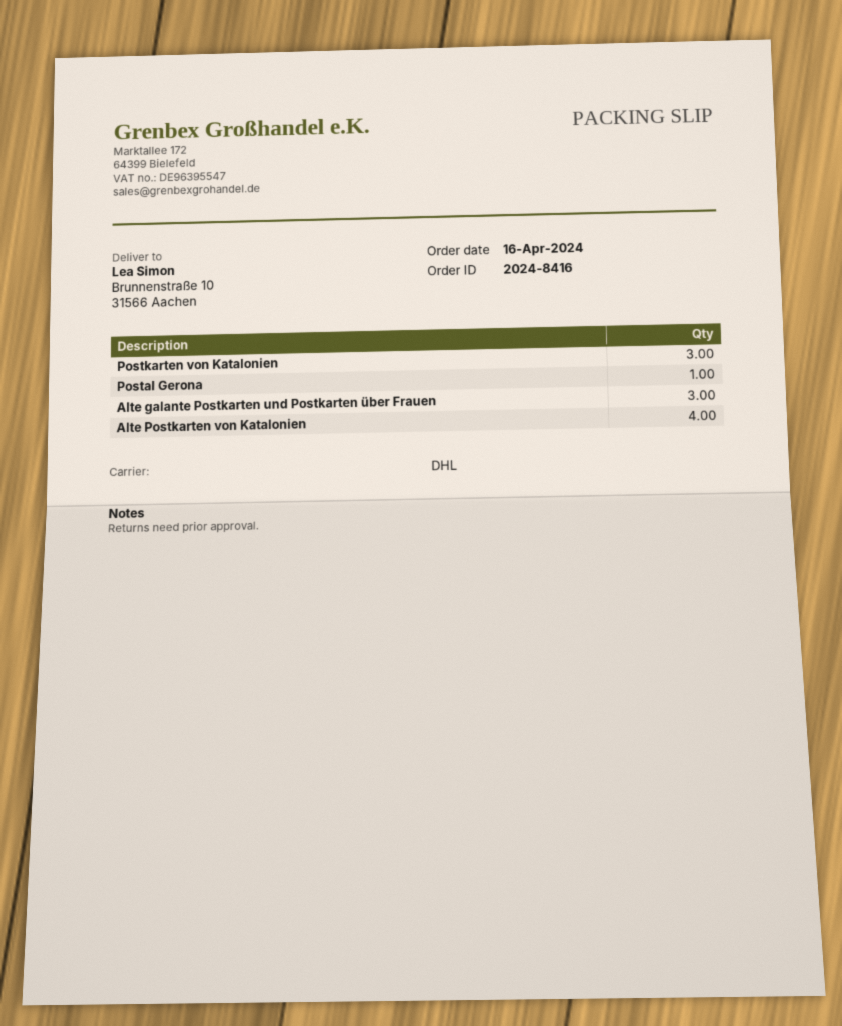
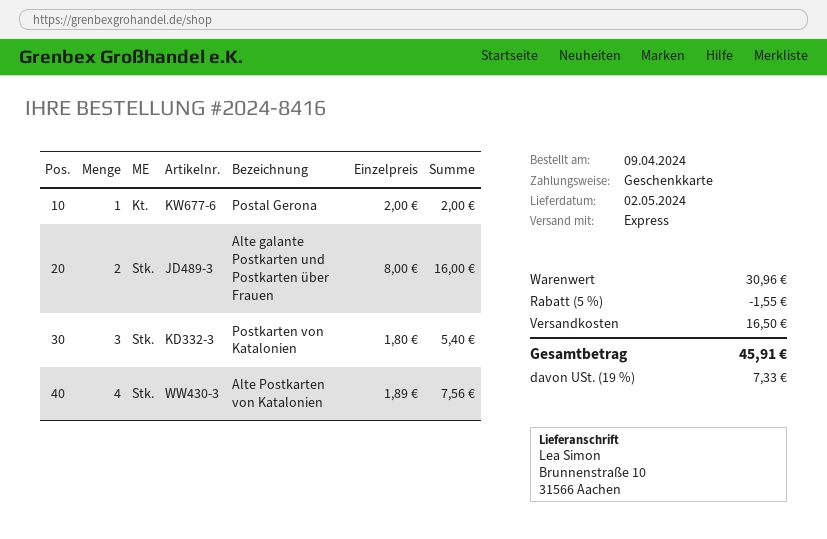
order date: 2024-04-16 -> 2024-04-09
shipping method: DHL -> express
Alte galante Postkarten und Postkarten über Frauen: 3 -> 2

